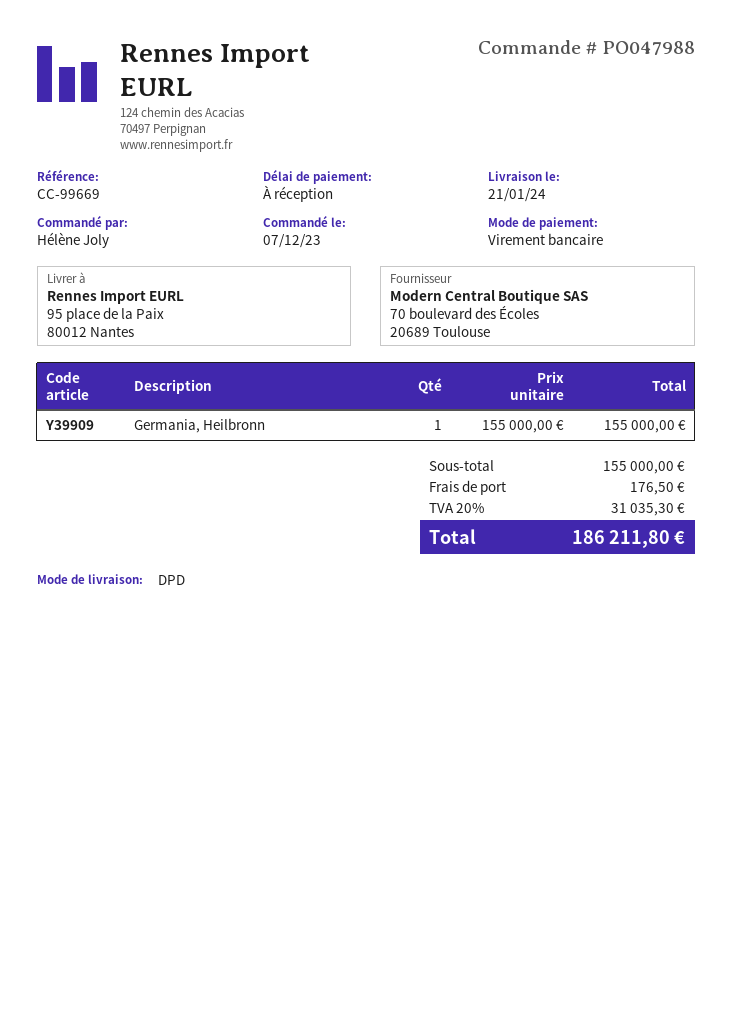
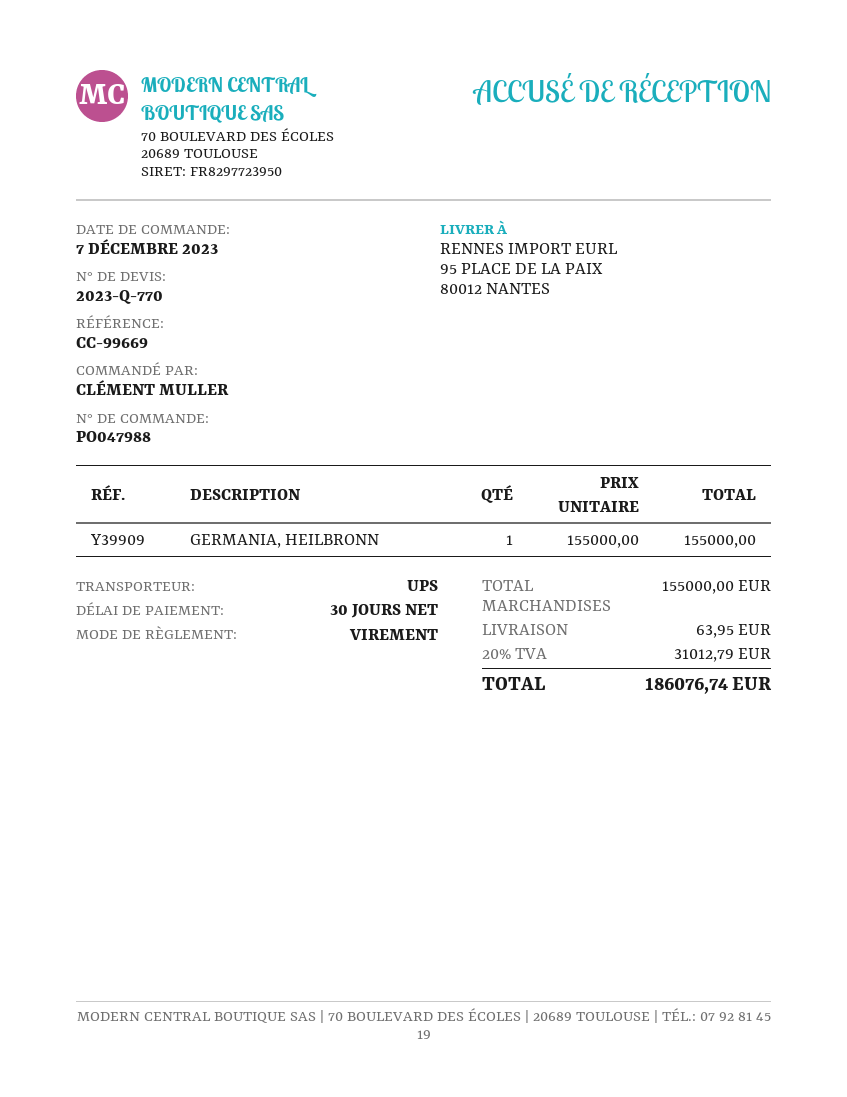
payment terms: on receipt -> 30 days
ordered by: Hélène Joly -> CLÉMENT MULLER
shipping method: DPD -> UPS
shipping: 176.50 -> 63.95
tax: 20% = 31035.30 -> 20% = 31012.79
total: 186211.80 -> 186076.74

